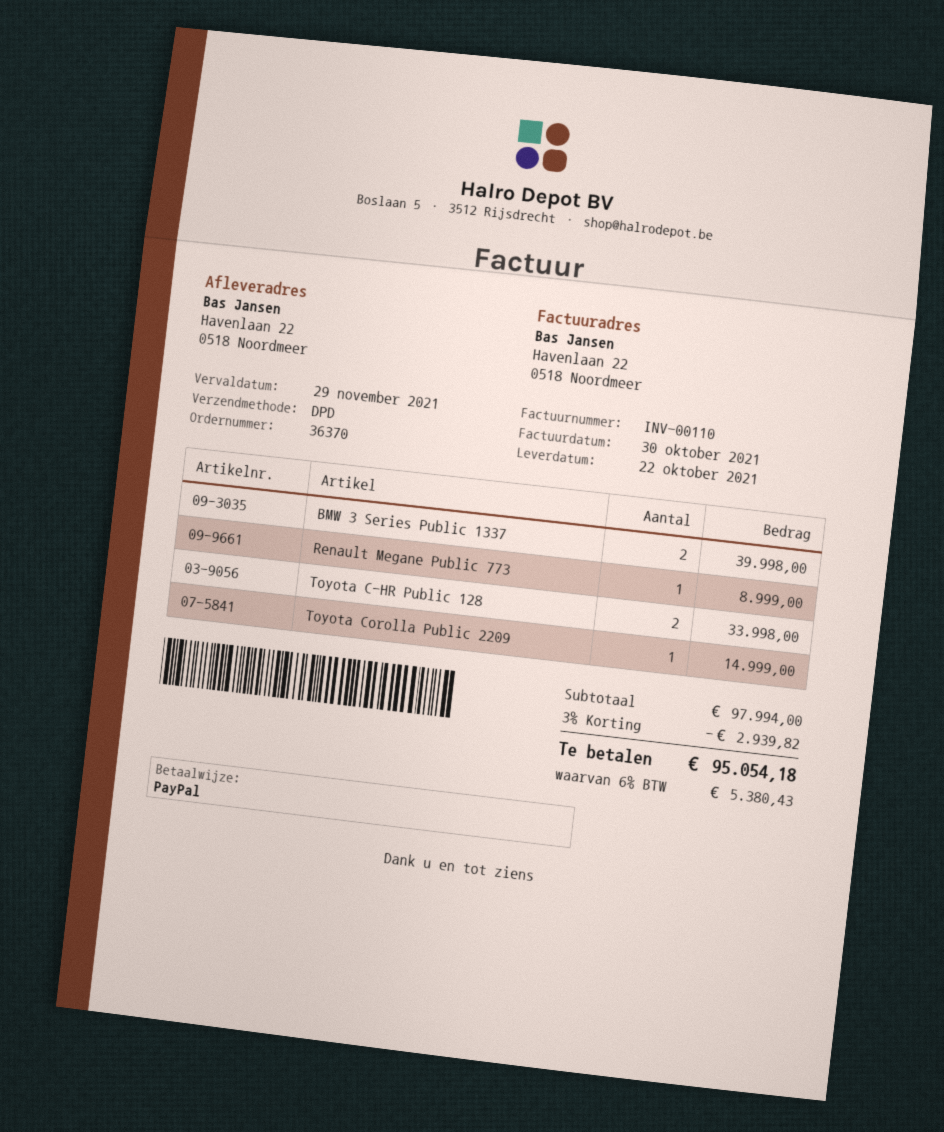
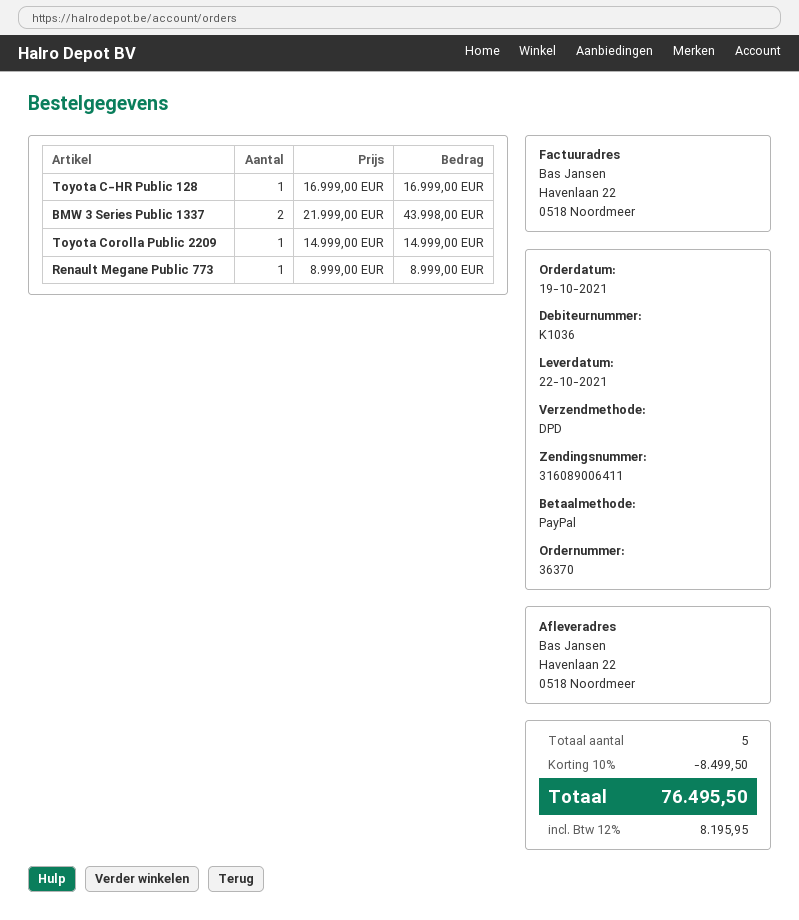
BMW 3 Series Public 1337: 2 for 39998.00 -> 2 for 43998.00
Toyota C-HR Public 128: 2 for 33998.00 -> 1 for 16999.00
discount: 3% = 2939.82 -> 10% = 8499.50
tax: 6% = 5380.43 -> 12% = 8195.95
total: 95054.18 -> 76495.50

